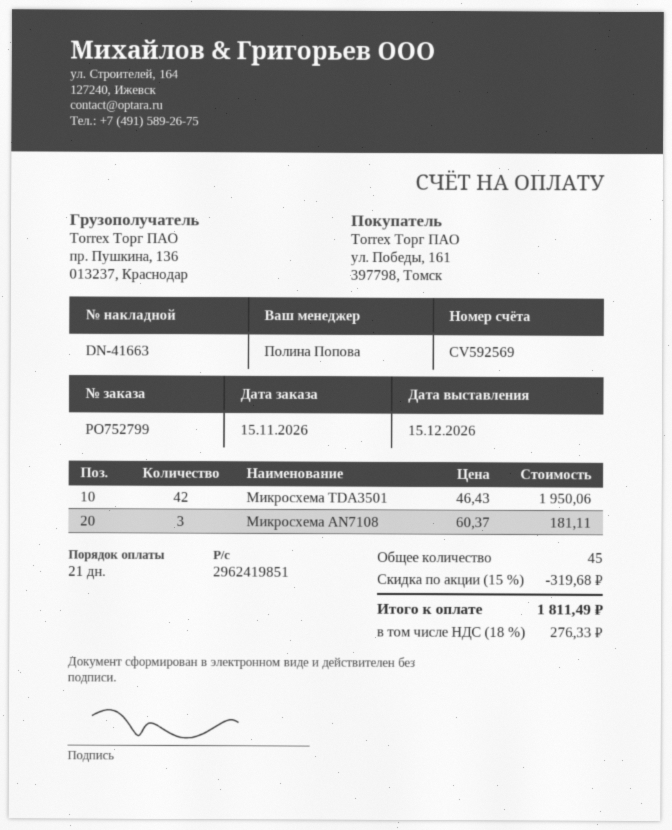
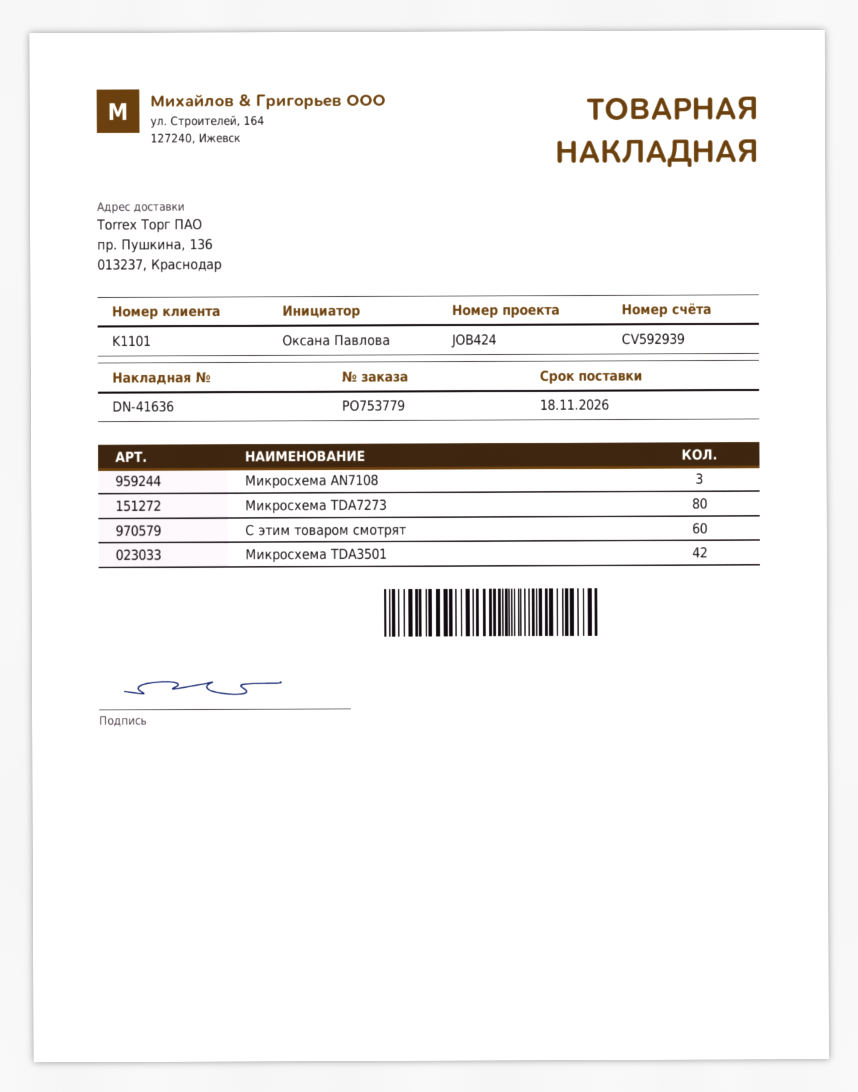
order number: PO752799 -> PO753779
delivery note number: DN-41663 -> DN-41636
invoice number: CV592569 -> CV592939
Микросхема TDA7273: none -> 80
С этим товаром смотрят: none -> 60

